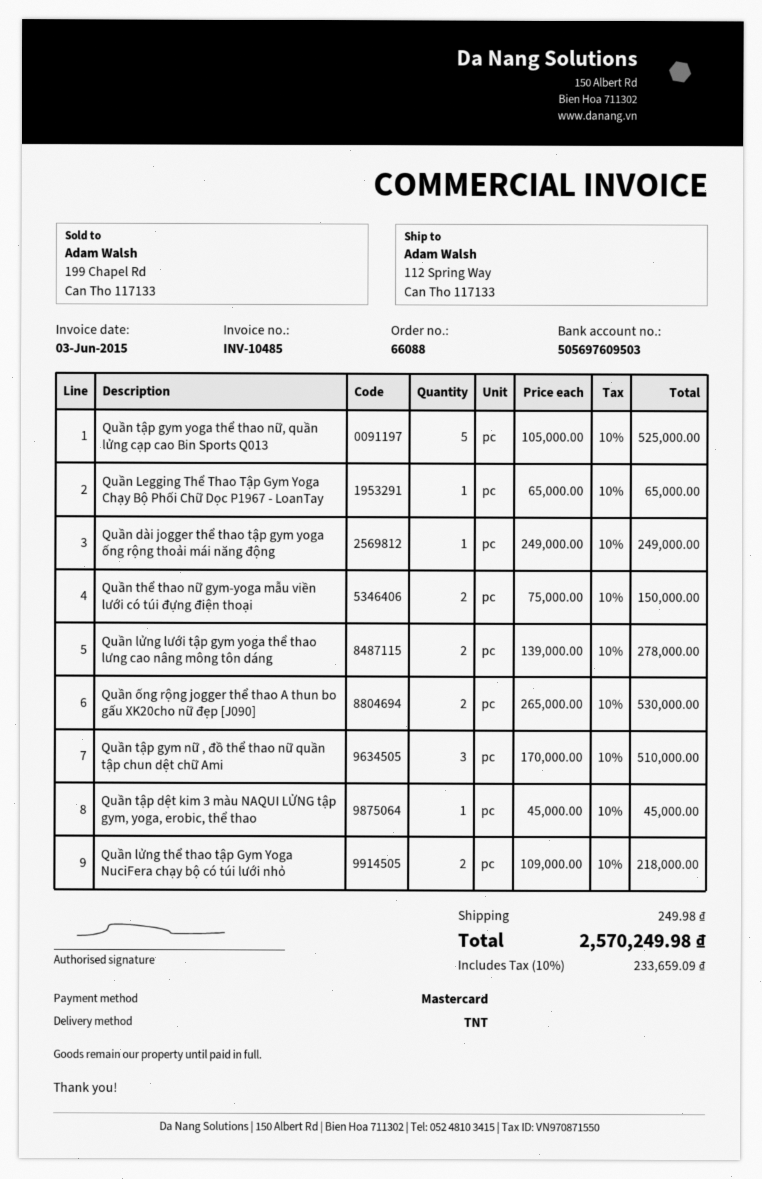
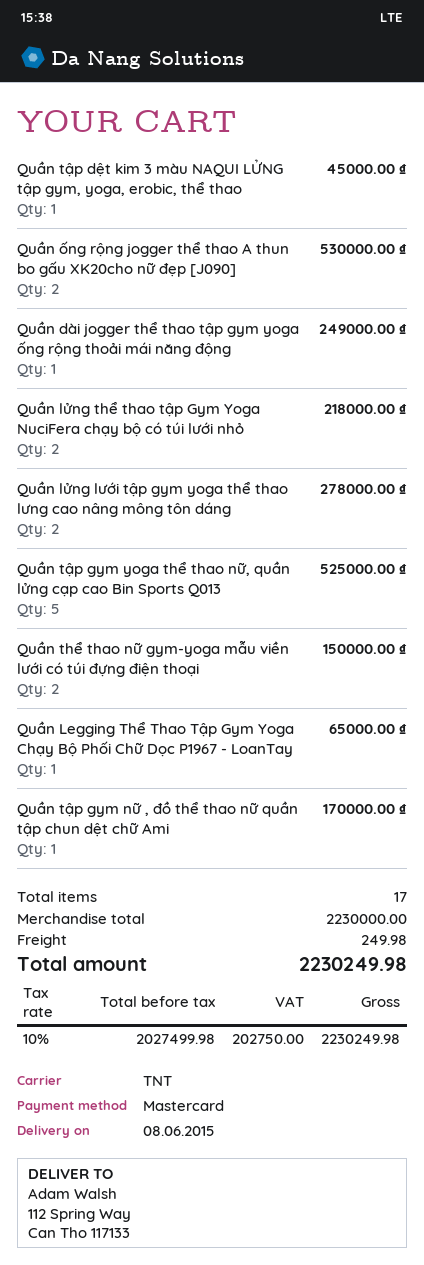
Quần tập gym nữ , đồ thể thao nữ quần tập chun dệt chữ Ami: 3 for 510000.00 -> 1 for 170000.00
tax: 10% = 233659.09 -> 10% = 202750.00
total: 2570249.98 -> 2230249.98

